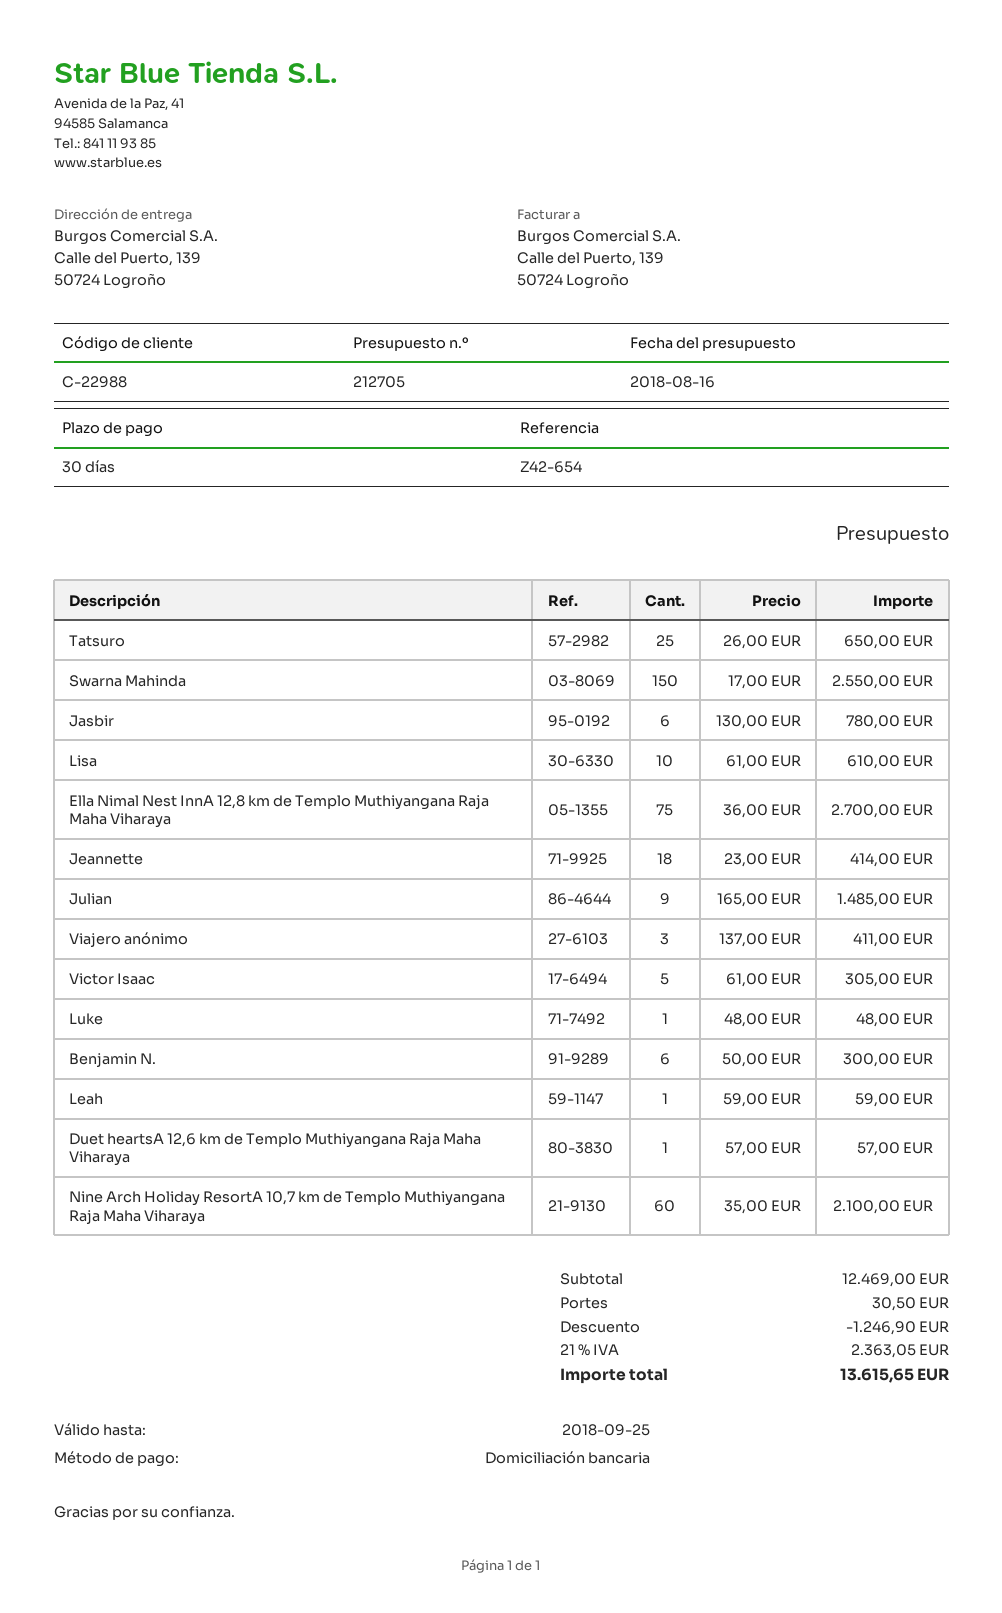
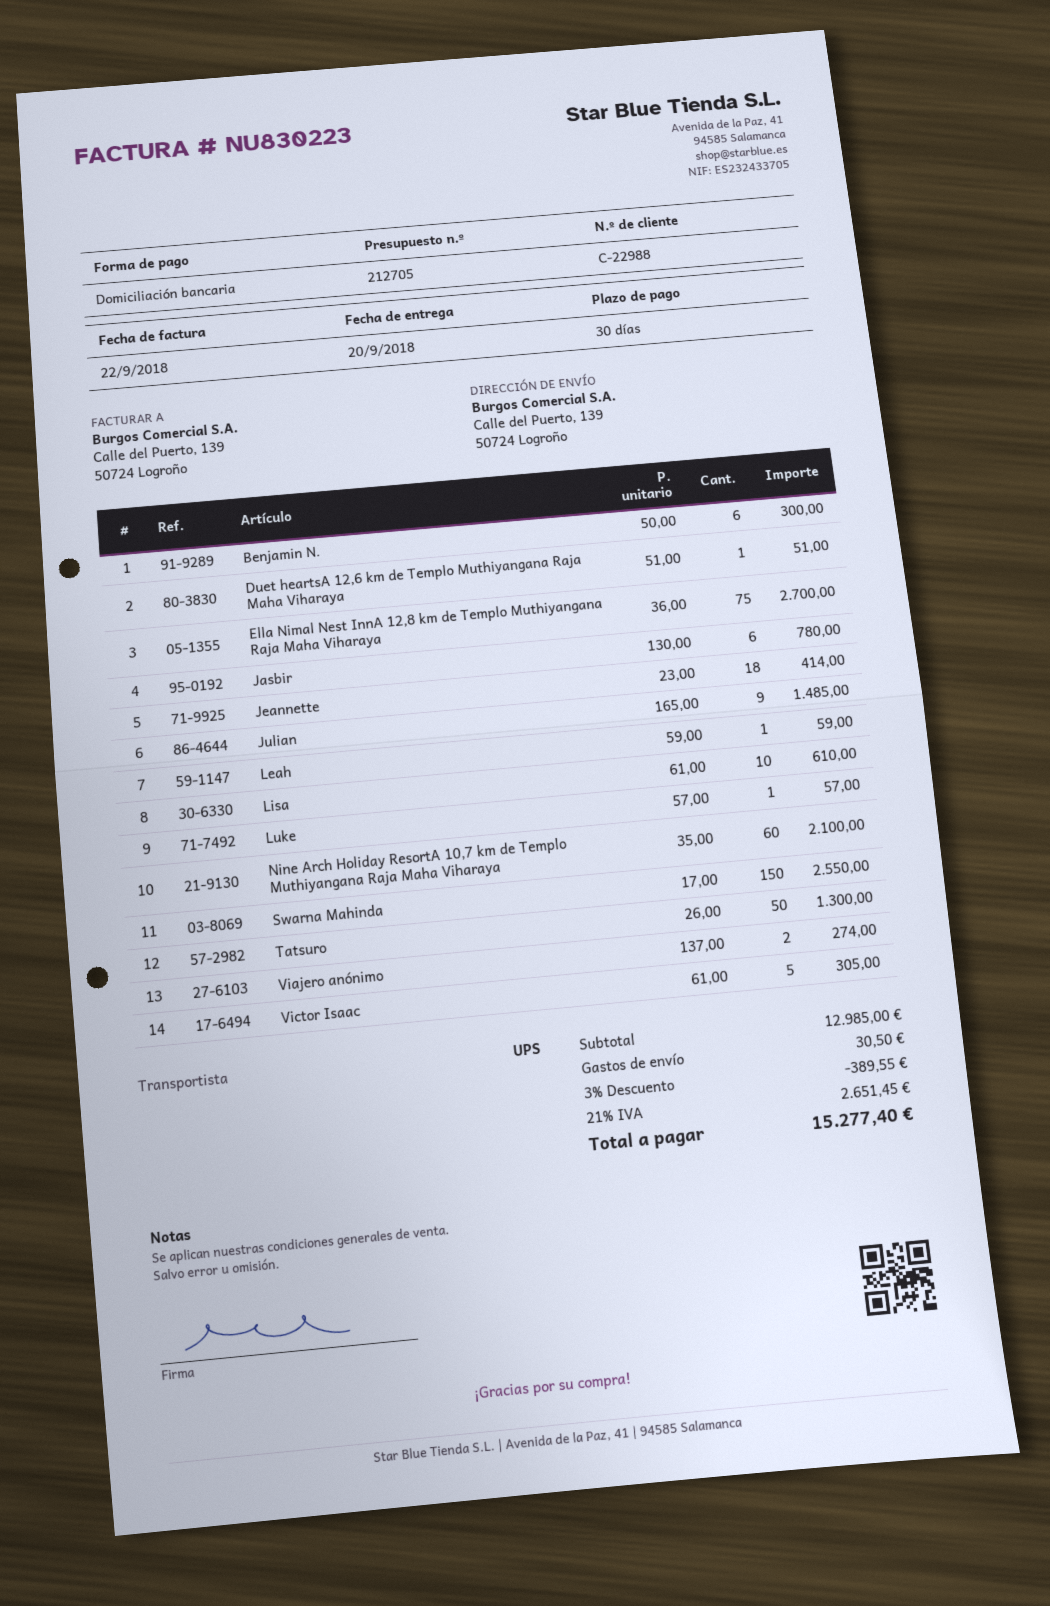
Tatsuro: 25 x 26.00 = 650.00 -> 50 x 26.00 = 1300.00
Viajero anónimo: 3 x 137.00 = 411.00 -> 2 x 137.00 = 274.00
Luke: 1 x 48.00 = 48.00 -> 1 x 57.00 = 57.00
Duet heartsA 12,6 km de Templo Muthiyangana Raja Maha Viharaya: 1 x 57.00 = 57.00 -> 1 x 51.00 = 51.00
subtotal: 12469.00 -> 12985.00
discount: 1246.90 -> 389.55
tax: 21% = 2363.05 -> 21% = 2651.45
total: 13615.65 -> 15277.40

